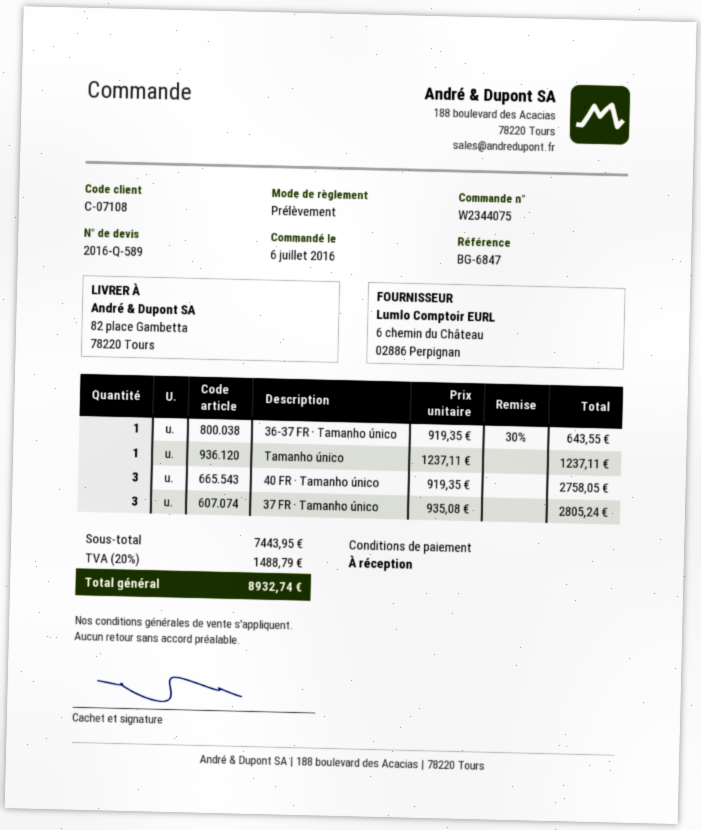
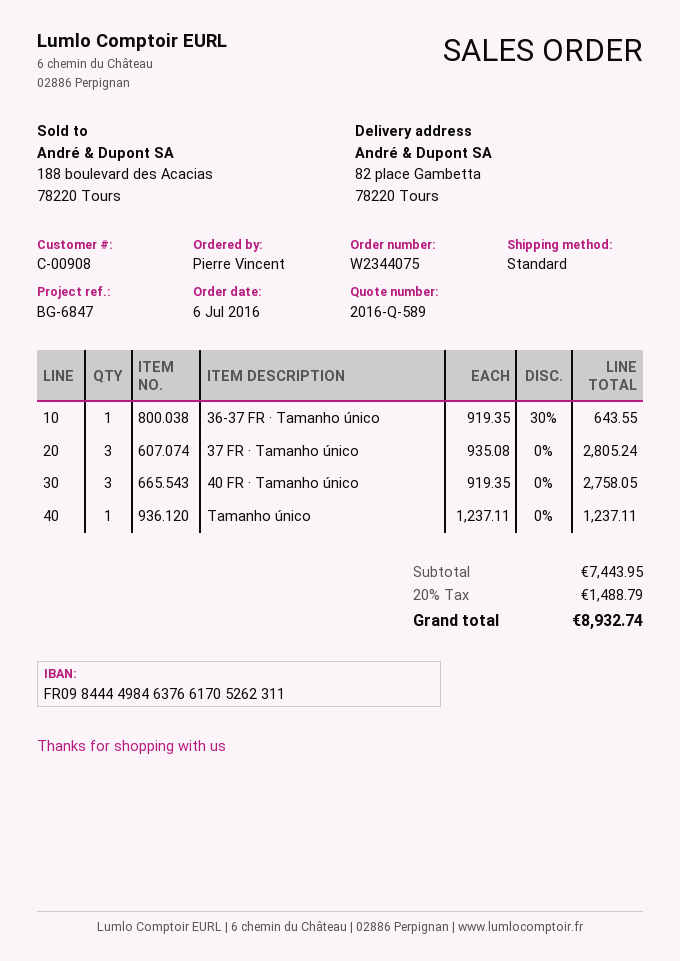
customer number: C-07108 -> C-00908

